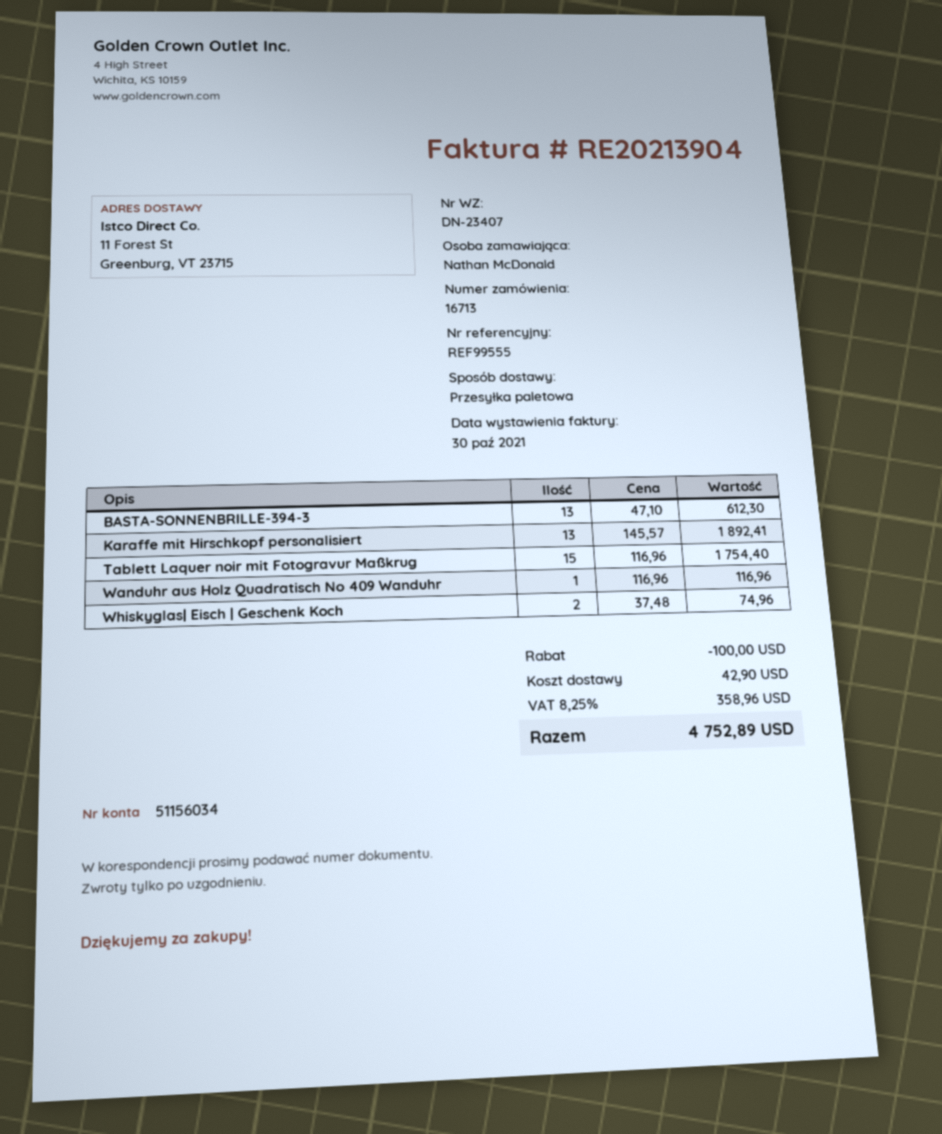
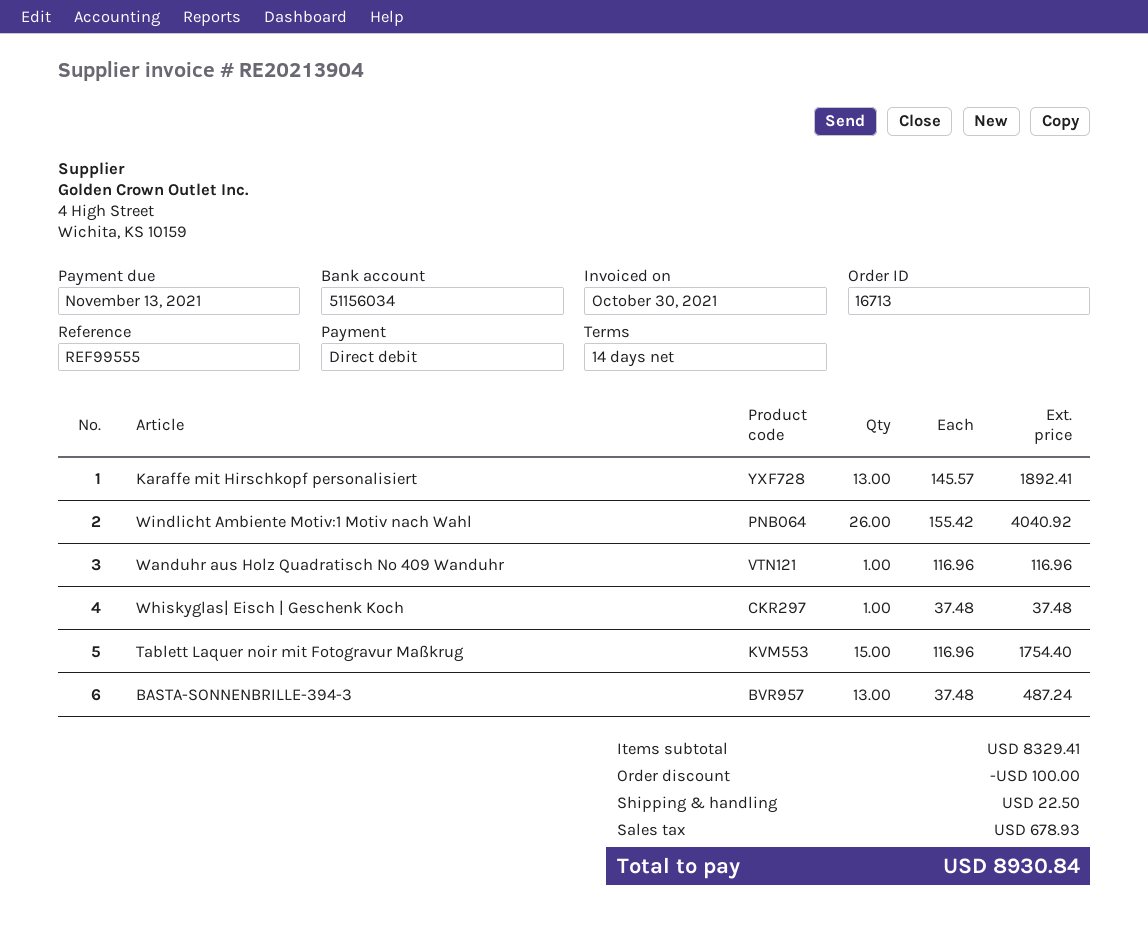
BASTA-SONNENBRILLE-394-3: 13 x 47.10 = 612.30 -> 13 x 37.48 = 487.24
Whiskyglas| Eisch | Geschenk Koch: 2 x 37.48 = 74.96 -> 1 x 37.48 = 37.48
Windlicht Ambiente Motiv:1 Motiv nach Wahl: none -> 26 x 155.42 = 4040.92
shipping: 42.90 -> 22.50
tax: 358.96 -> 678.93
total: 4752.89 -> 8930.84

